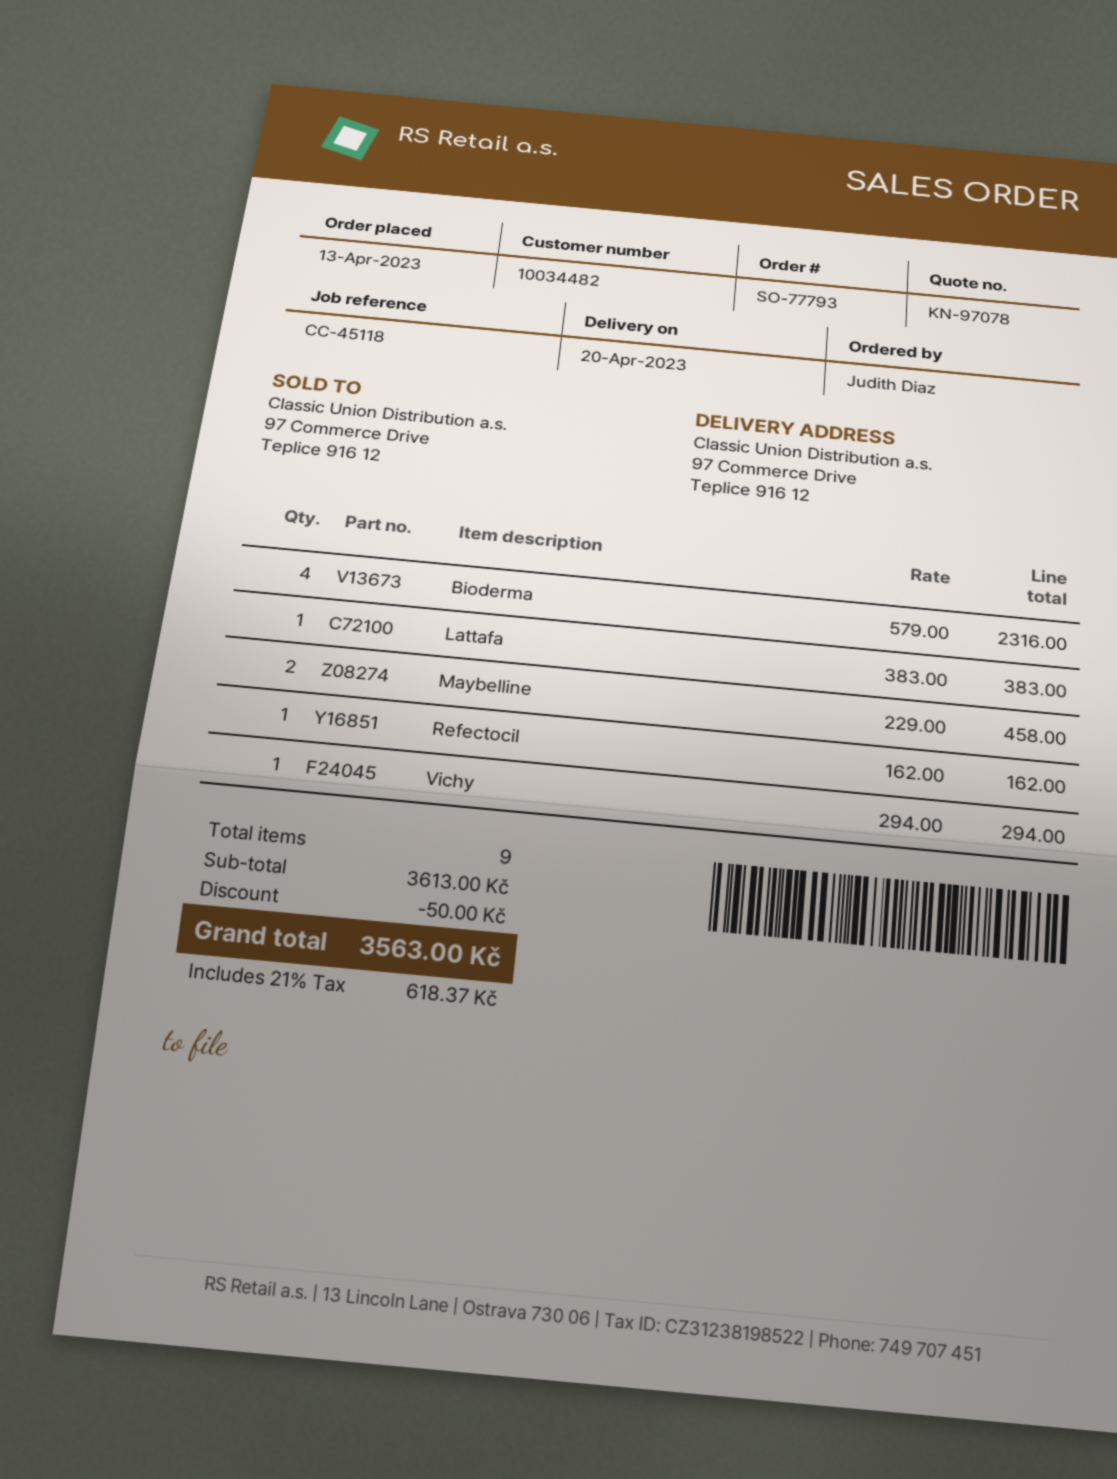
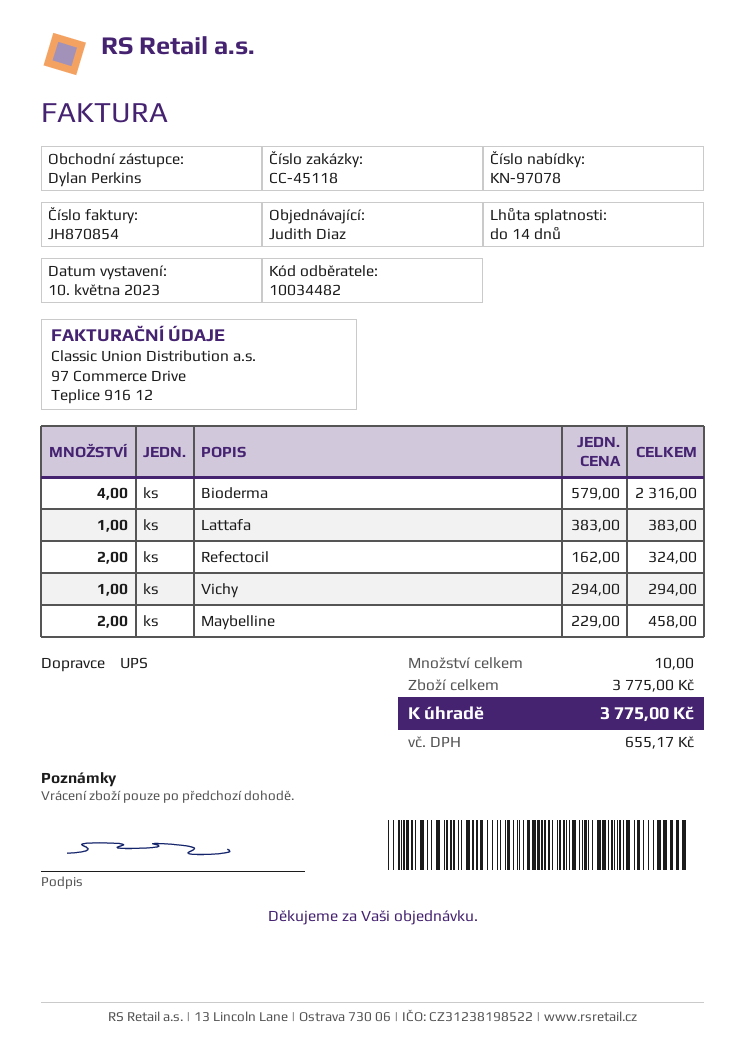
Refectocil: 1 x 162.00 = 162.00 -> 2 x 162.00 = 324.00
total quantity: 9 -> 10
subtotal: 3613.00 -> 3775.00
discount: 50.00 -> none
tax: 618.37 -> 655.17
total: 3563.00 -> 3775.00

